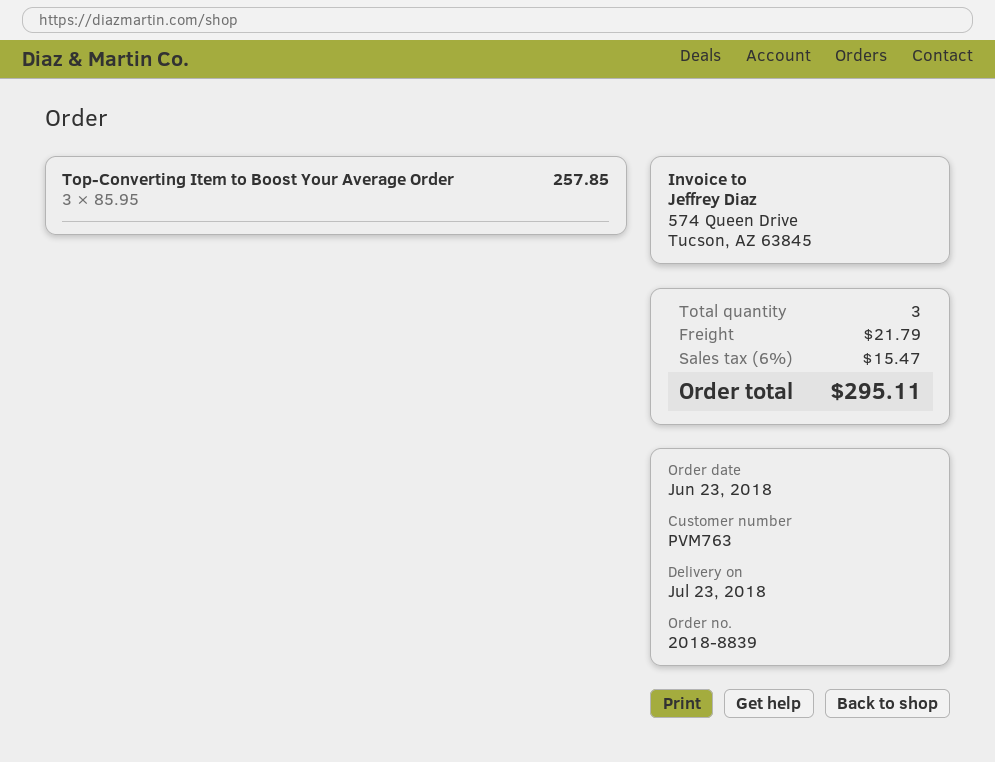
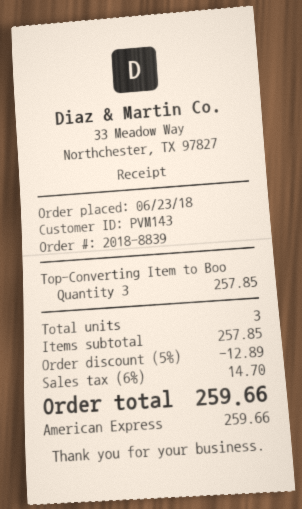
customer number: PVM763 -> PVM143
discount: none -> 5% = 12.89
shipping: 21.79 -> none
tax: 6% = 15.47 -> 6% = 14.70
total: 295.11 -> 259.66

